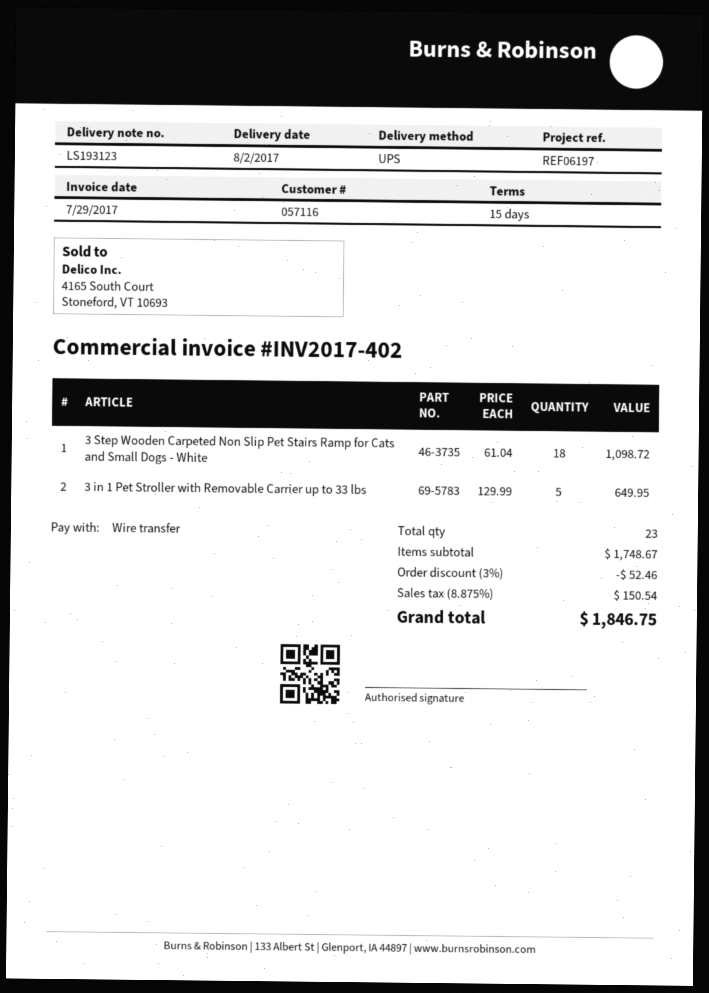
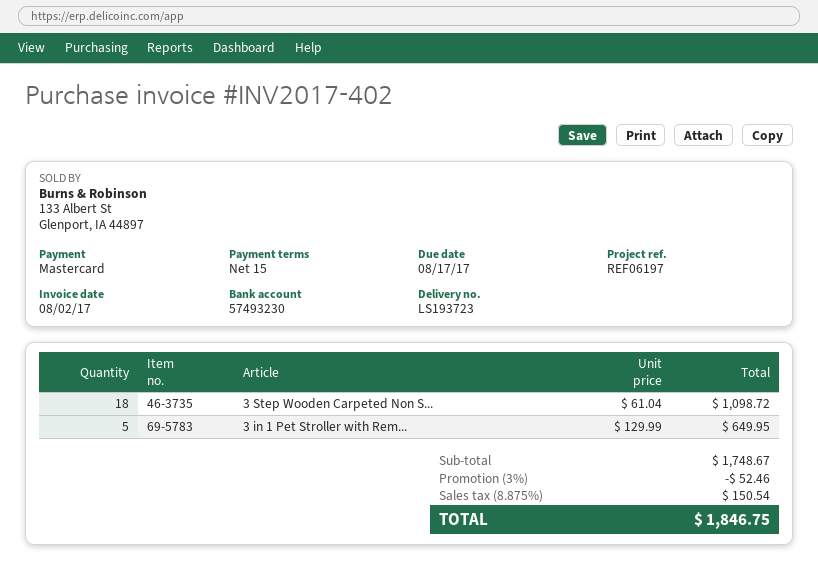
delivery note number: LS193123 -> LS193723
invoice date: 2017-07-29 -> 2017-08-02
payment method: bank transfer -> Mastercard

